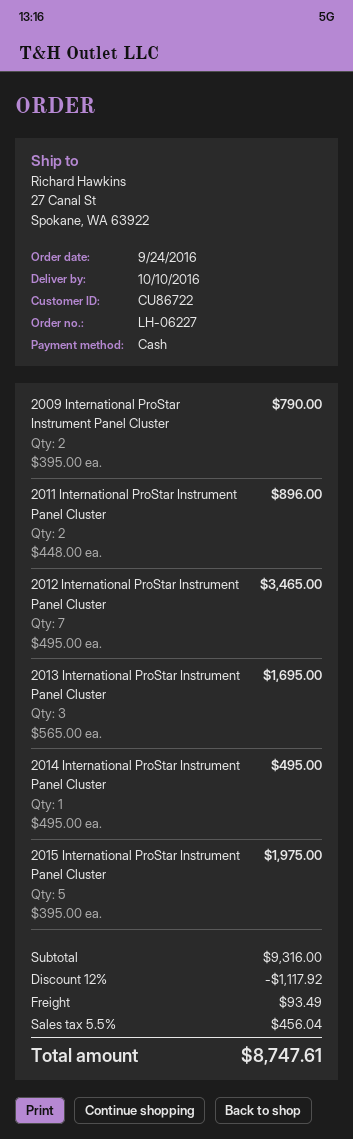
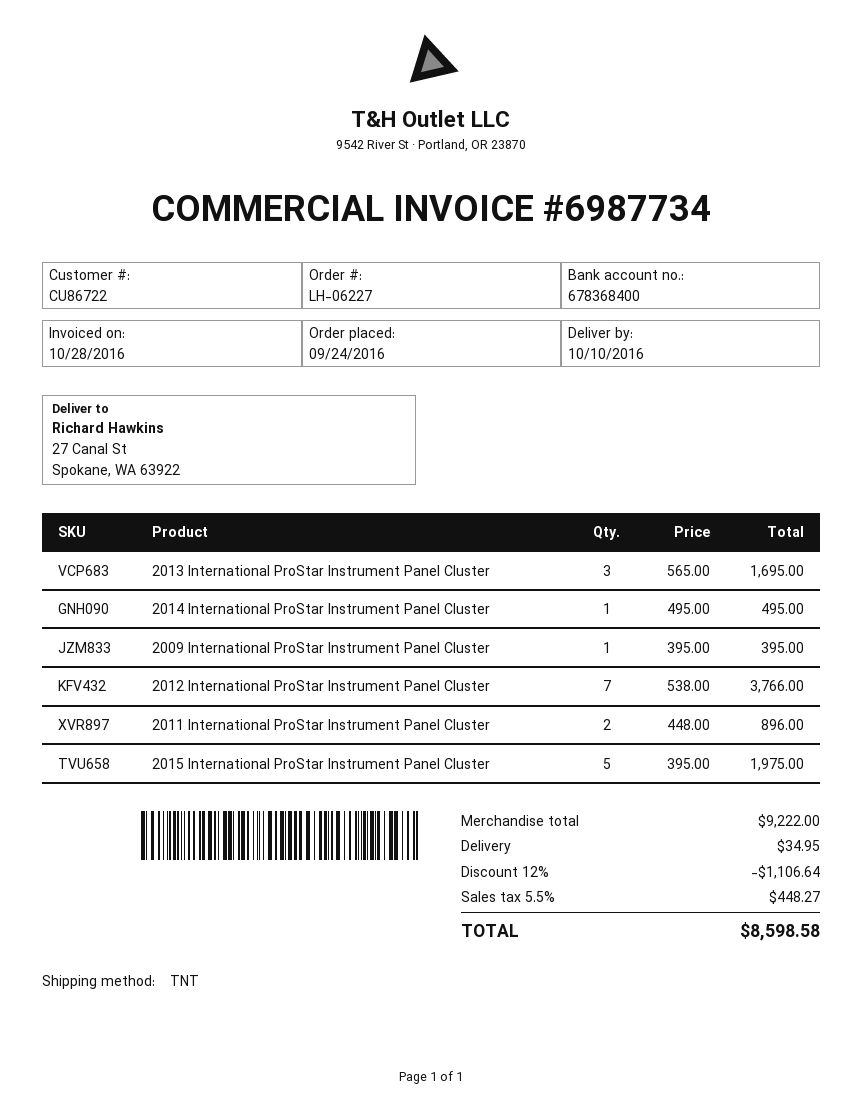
2009 International ProStar Instrument Panel Cluster: 2 x 395.00 = 790.00 -> 1 x 395.00 = 395.00
2012 International ProStar Instrument Panel Cluster: 7 x 495.00 = 3465.00 -> 7 x 538.00 = 3766.00
subtotal: 9316.00 -> 9222.00
discount: 12% = 1117.92 -> 12% = 1106.64
shipping: 93.49 -> 34.95
tax: 5.5% = 456.04 -> 5.5% = 448.27
total: 8747.61 -> 8598.58

